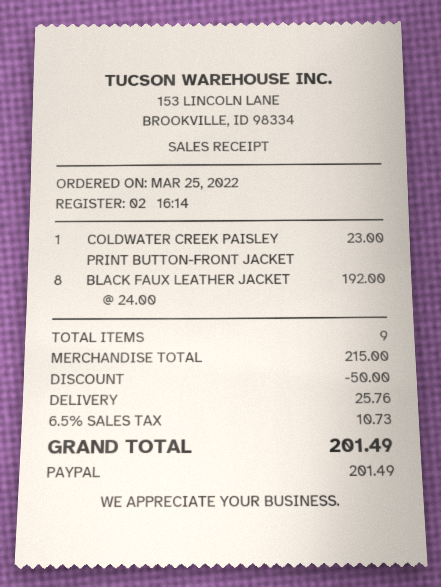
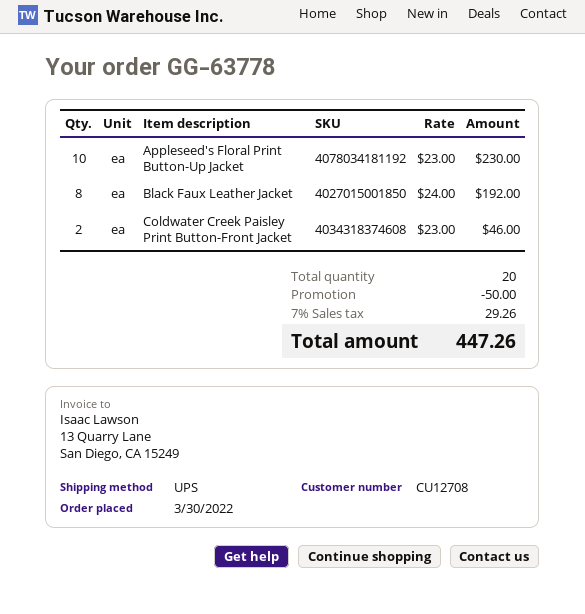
order date: 2022-03-25 -> 2022-03-30
COLDWATER CREEK PAISLEY PRINT BUTTON-FRONT JACKET: 1 x 23.00 = 23.00 -> 2 x 23.00 = 46.00
Appleseed's Floral Print Button-Up Jacket: none -> 10 x 23.00 = 230.00
total quantity: 9 -> 20
shipping: 25.76 -> none
tax: 6.5% = 10.73 -> 7% = 29.26
total: 201.49 -> 447.26

